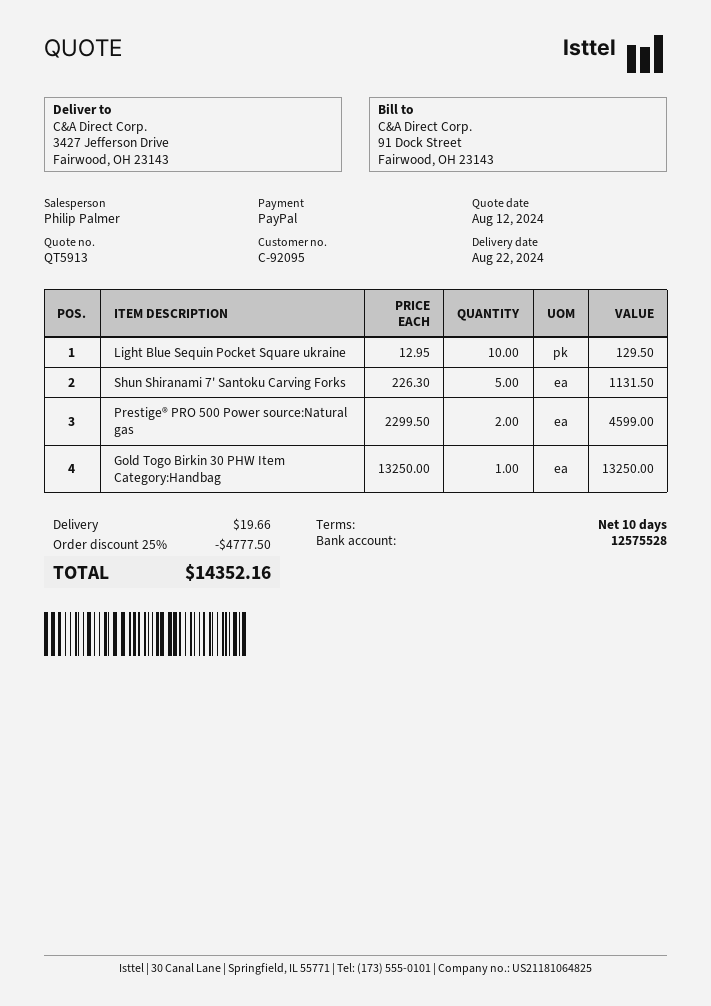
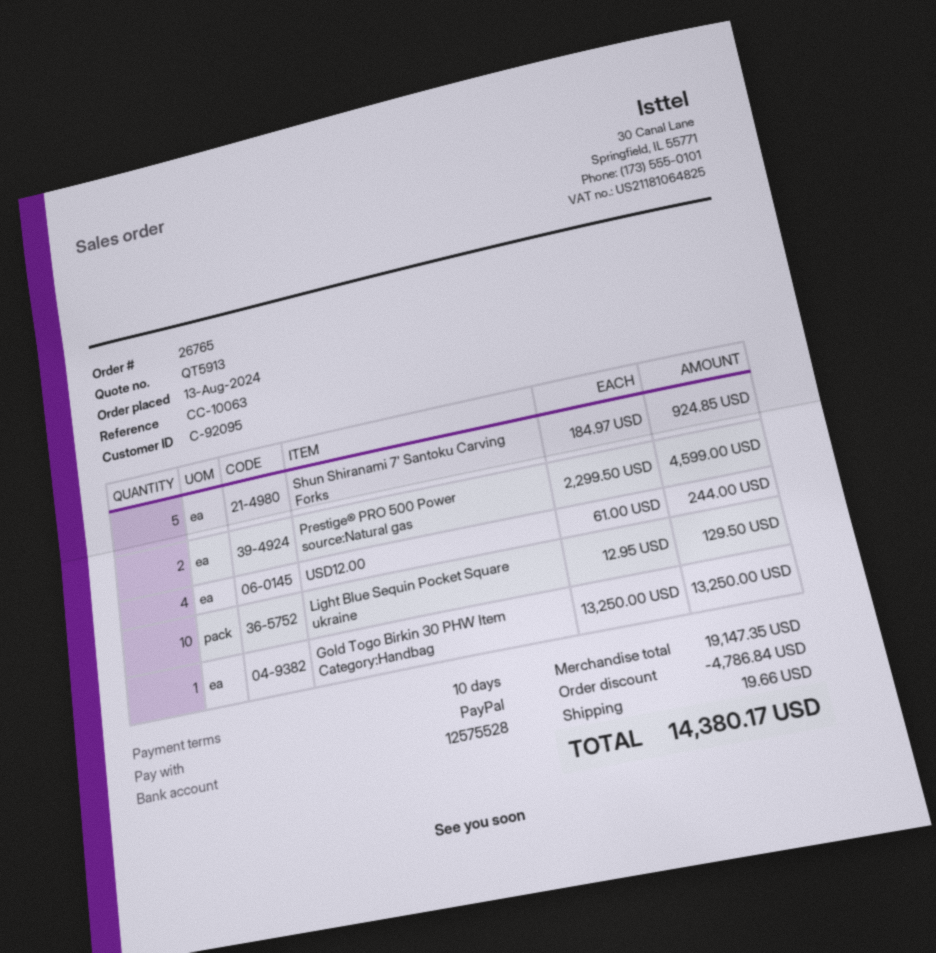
Shun Shiranami 7' Santoku Carving Forks: 5 x 226.30 = 1131.50 -> 5 x 184.97 = 924.85
USD12.00: none -> 4 x 61.00 = 244.00
discount: 4777.50 -> 4786.84
total: 14352.16 -> 14380.17

